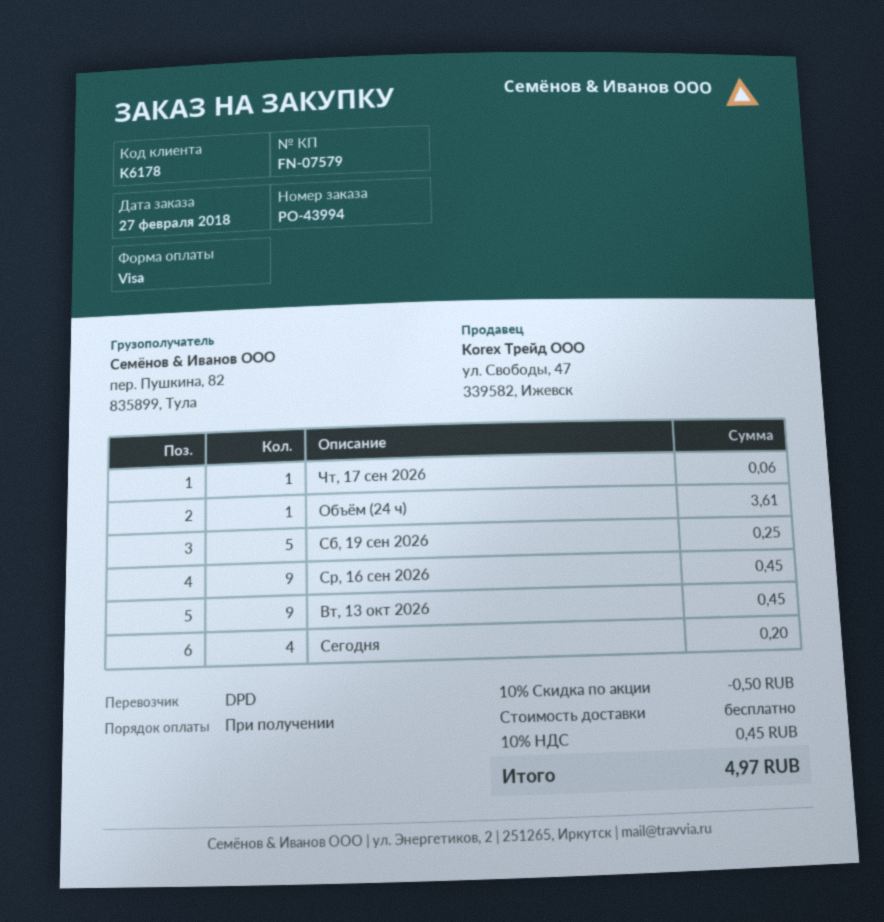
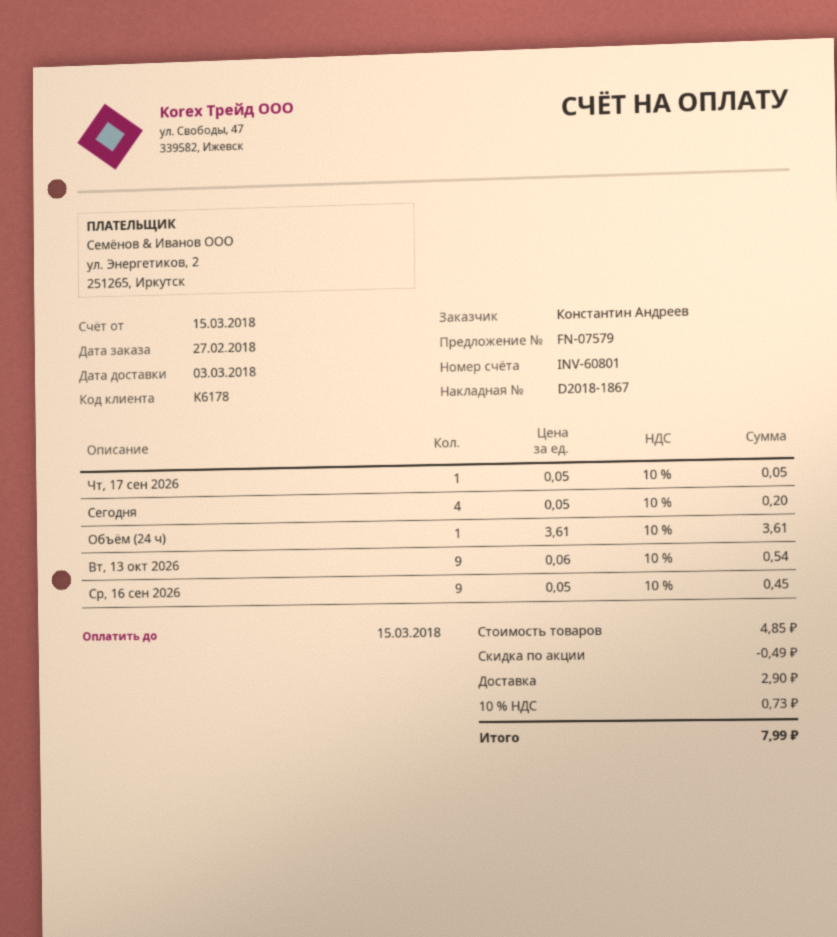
Чт, 17 сен 2026: 1 for 0.06 -> 1 for 0.05
Сб, 19 сен 2026: 5 for 0.25 -> none
Вт, 13 окт 2026: 9 for 0.45 -> 9 for 0.54
discount: 0.50 -> 0.49
shipping: 0.00 -> 2.90
tax: 10% = 0.45 -> 10% = 0.73
total: 4.97 -> 7.99

